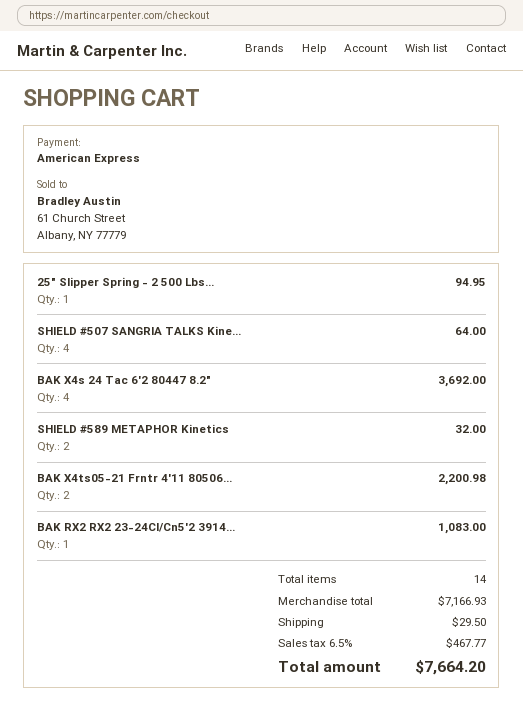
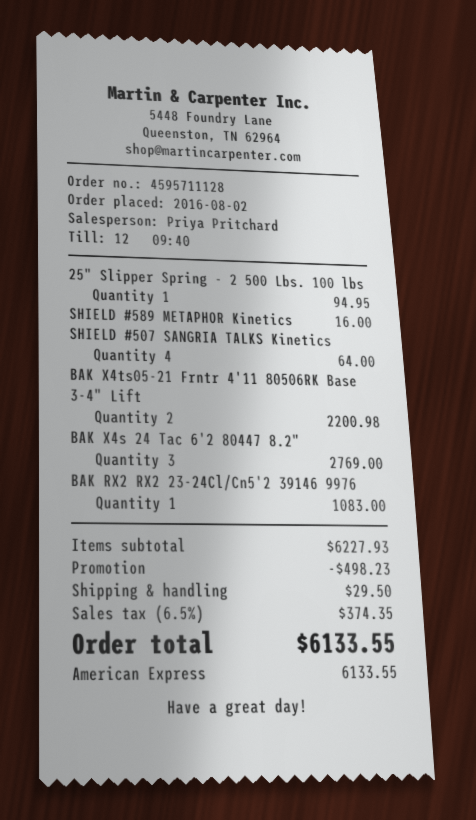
BAK X4s 24 Tac 6'2 80447 8.2": 4 for 3692.00 -> 3 for 2769.00
SHIELD #589 METAPHOR Kinetics: 2 for 32.00 -> 1 for 16.00
subtotal: 7166.93 -> 6227.93
discount: none -> 498.23
tax: 6.5% = 467.77 -> 6.5% = 374.35
total: 7664.20 -> 6133.55

